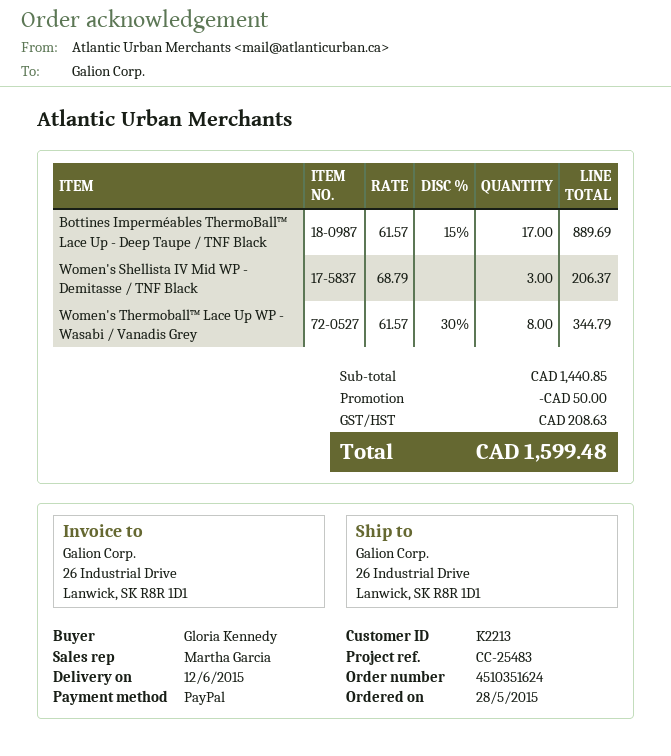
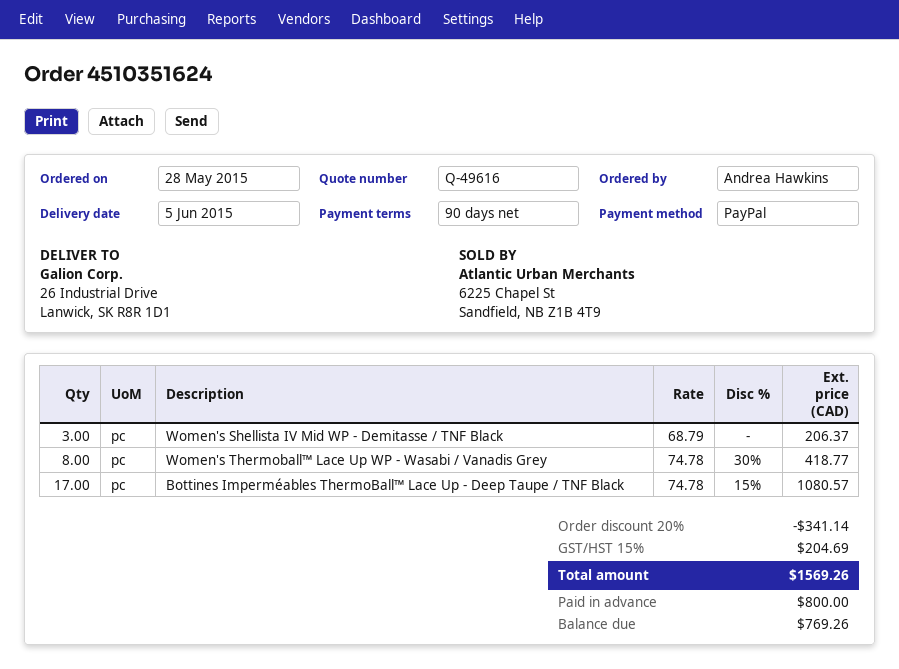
delivery date: 2015-06-12 -> 2015-06-05
ordered by: Gloria Kennedy -> Andrea Hawkins
Bottines Imperméables ThermoBall™ Lace Up - Deep Taupe / TNF Black: 17 x 61.57 - 15% = 889.69 -> 17 x 74.78 - 15% = 1080.57
Women's Thermoball™ Lace Up WP - Wasabi / Vanadis Grey: 8 x 61.57 - 30% = 344.79 -> 8 x 74.78 - 30% = 418.77
discount: 50.00 -> 341.14
tax: 208.63 -> 204.69
total: 1599.48 -> 1569.26

